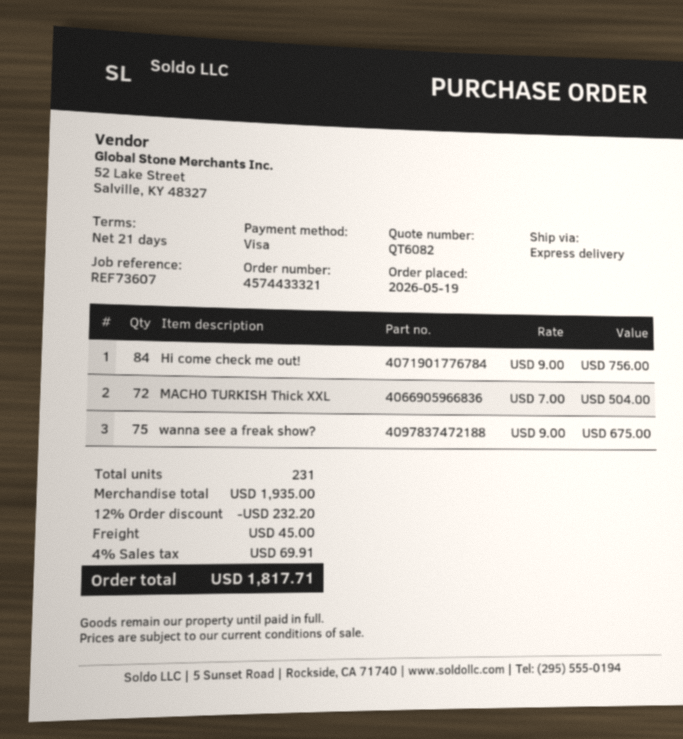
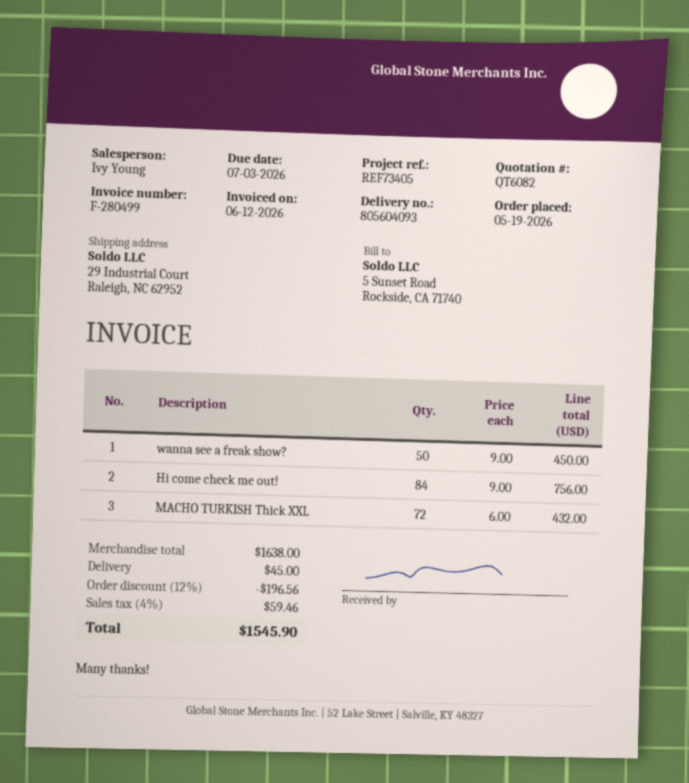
reference: REF73607 -> REF73405
MACHO TURKISH Thick XXL: 72 x 7.00 = 504.00 -> 72 x 6.00 = 432.00
wanna see a freak show?: 75 x 9.00 = 675.00 -> 50 x 9.00 = 450.00
subtotal: 1935.00 -> 1638.00
discount: 12% = 232.20 -> 12% = 196.56
tax: 4% = 69.91 -> 4% = 59.46
total: 1817.71 -> 1545.90

